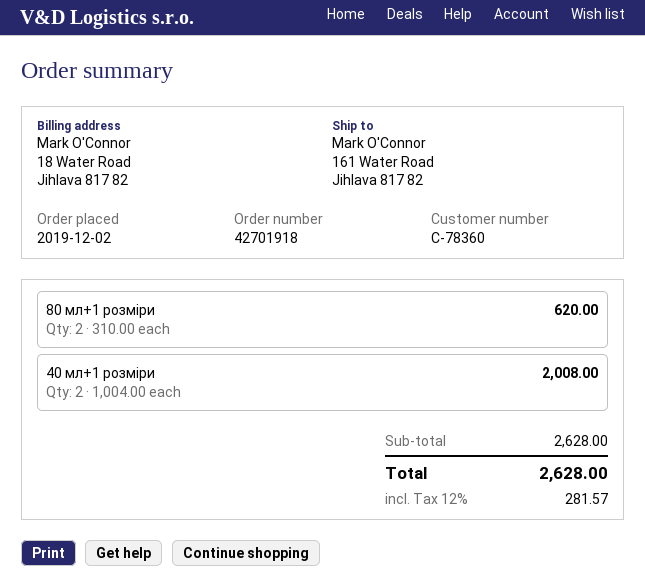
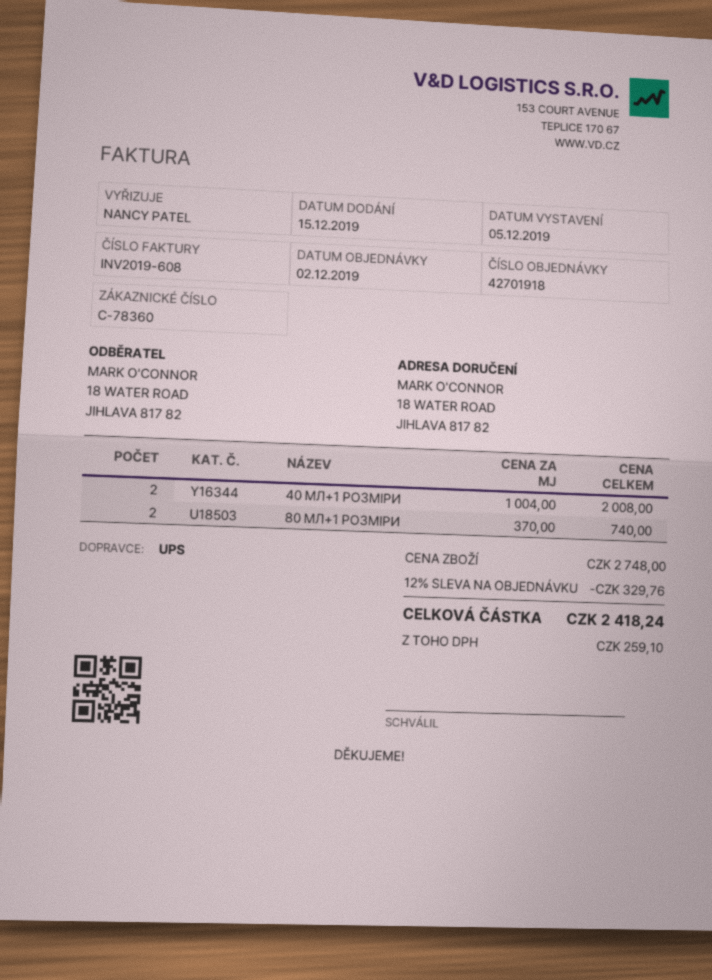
ship to: 161 Water Road, Jihlava 817 82 -> 18 WATER ROAD, JIHLAVA 817 82
80 мл+1 розміри: 2 x 310.00 = 620.00 -> 2 x 370.00 = 740.00
subtotal: 2628.00 -> 2748.00
discount: none -> 12% = 329.76
tax: 281.57 -> 259.10
total: 2628.00 -> 2418.24

